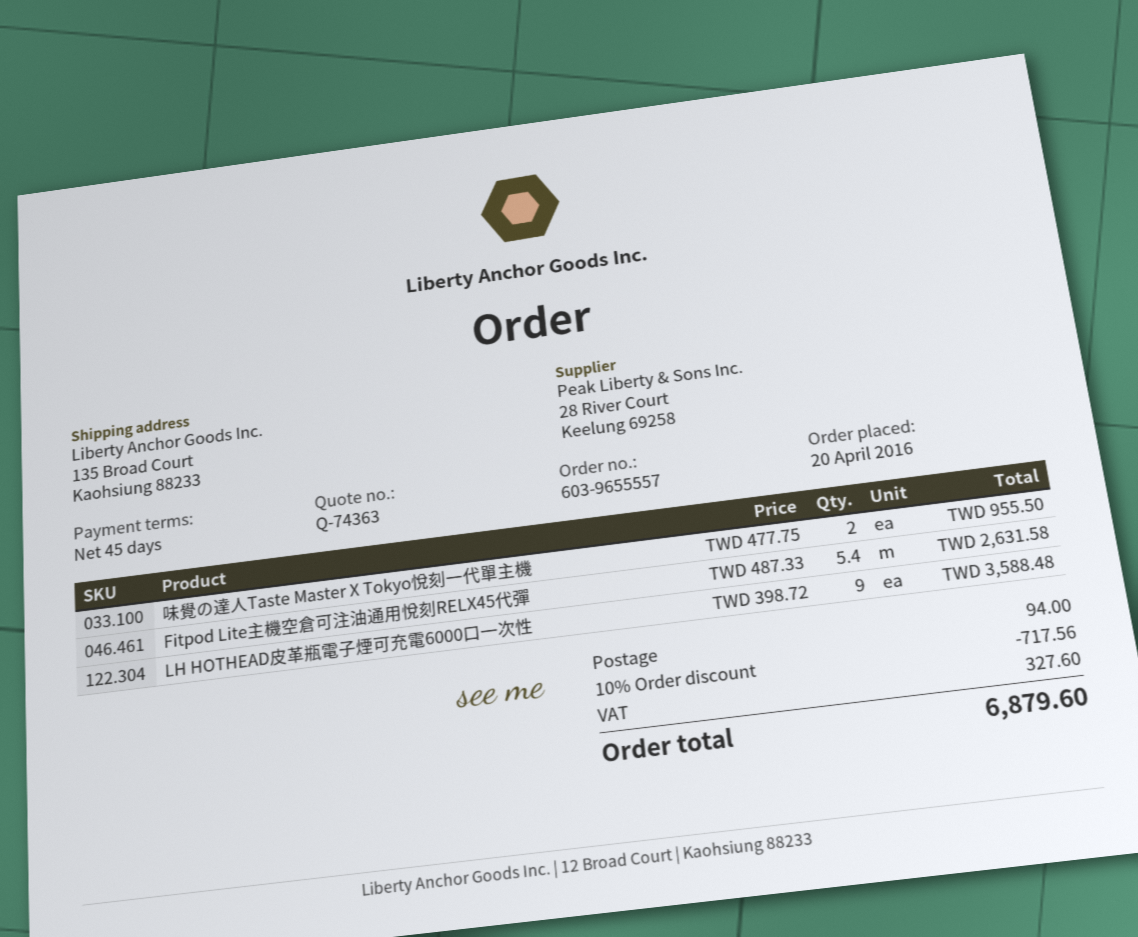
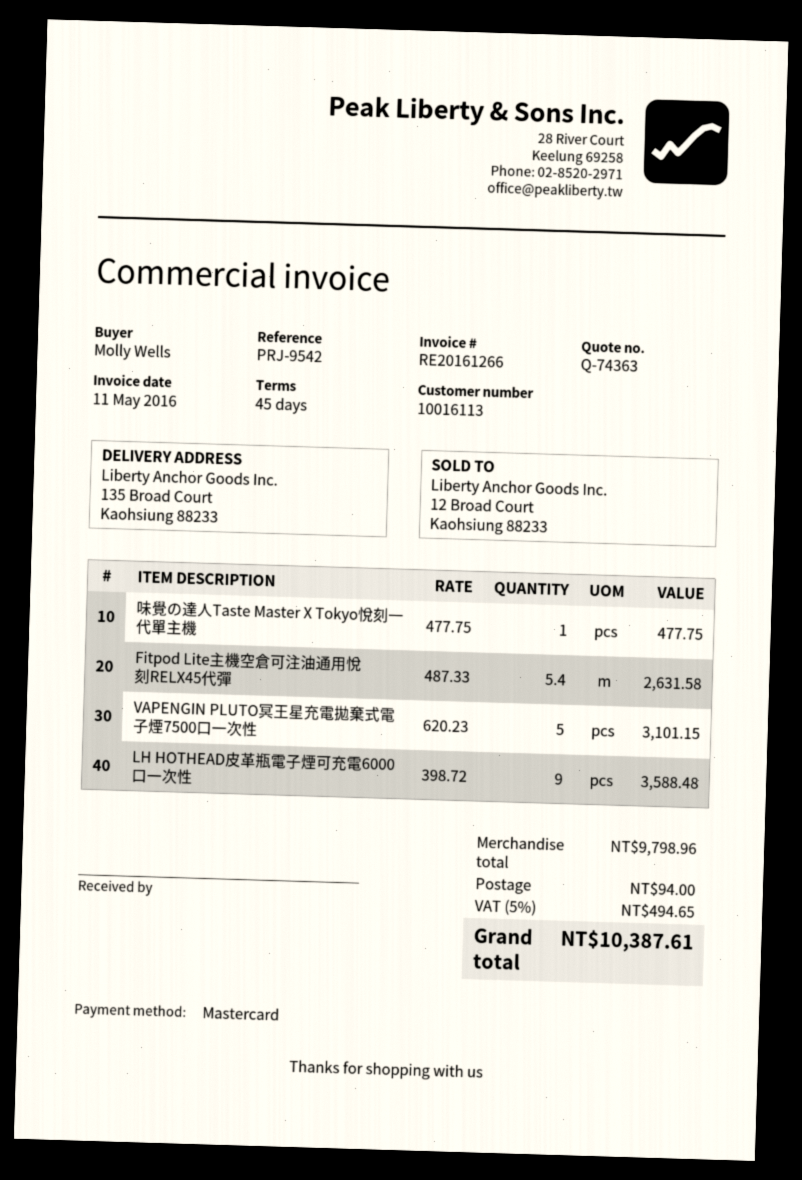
味覺の達人Taste Master X Tokyo悅刻一代單主機: 2 x 477.75 = 955.50 -> 1 x 477.75 = 477.75
VAPENGIN PLUTO冥王星充電拋棄式電子煙7500口一次性: none -> 5 x 620.23 = 3101.15
discount: 10% = 717.56 -> none
tax: 327.60 -> 494.65
total: 6879.60 -> 10387.61

